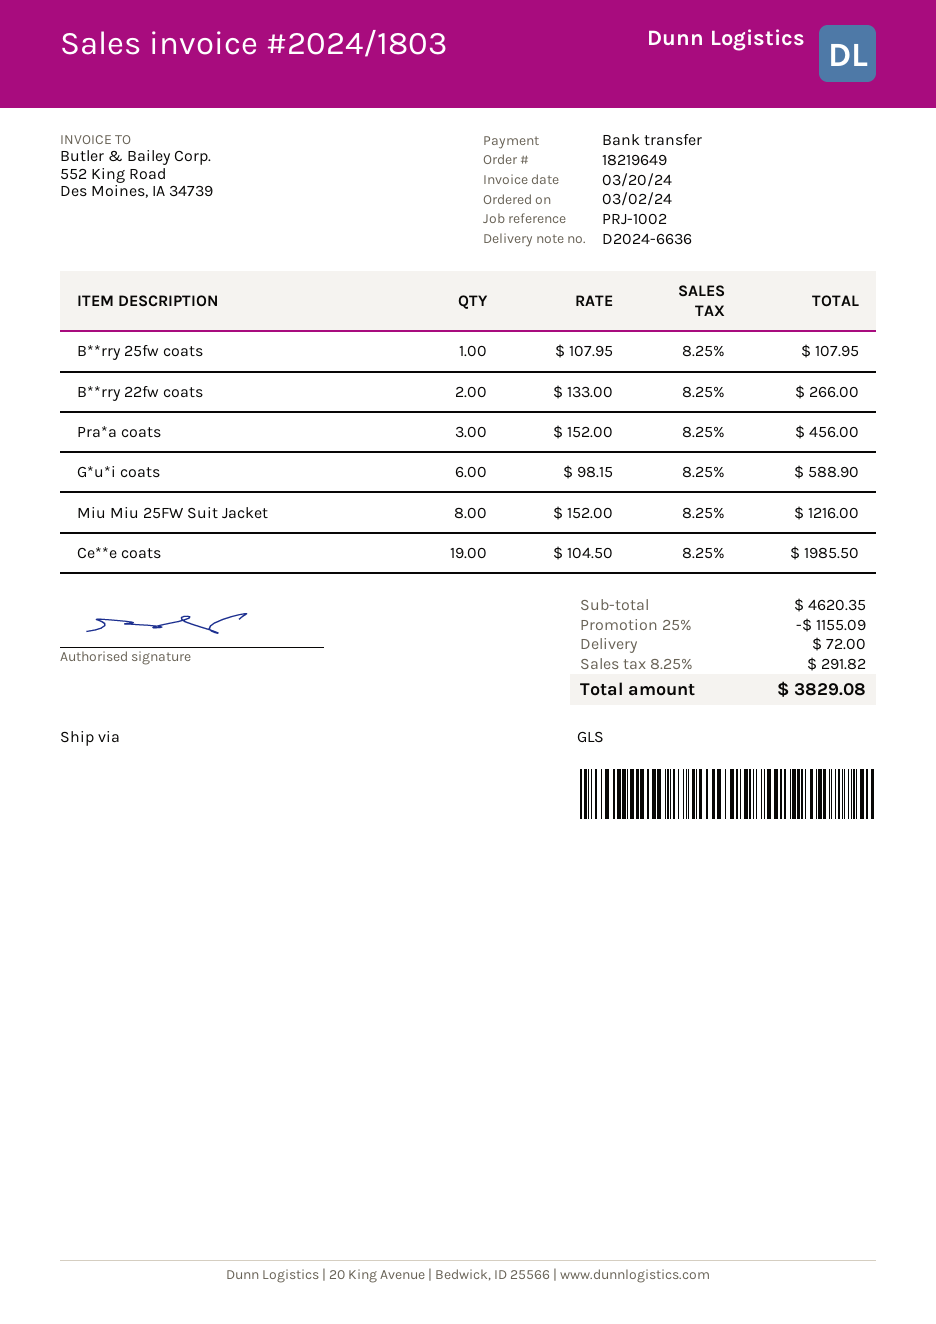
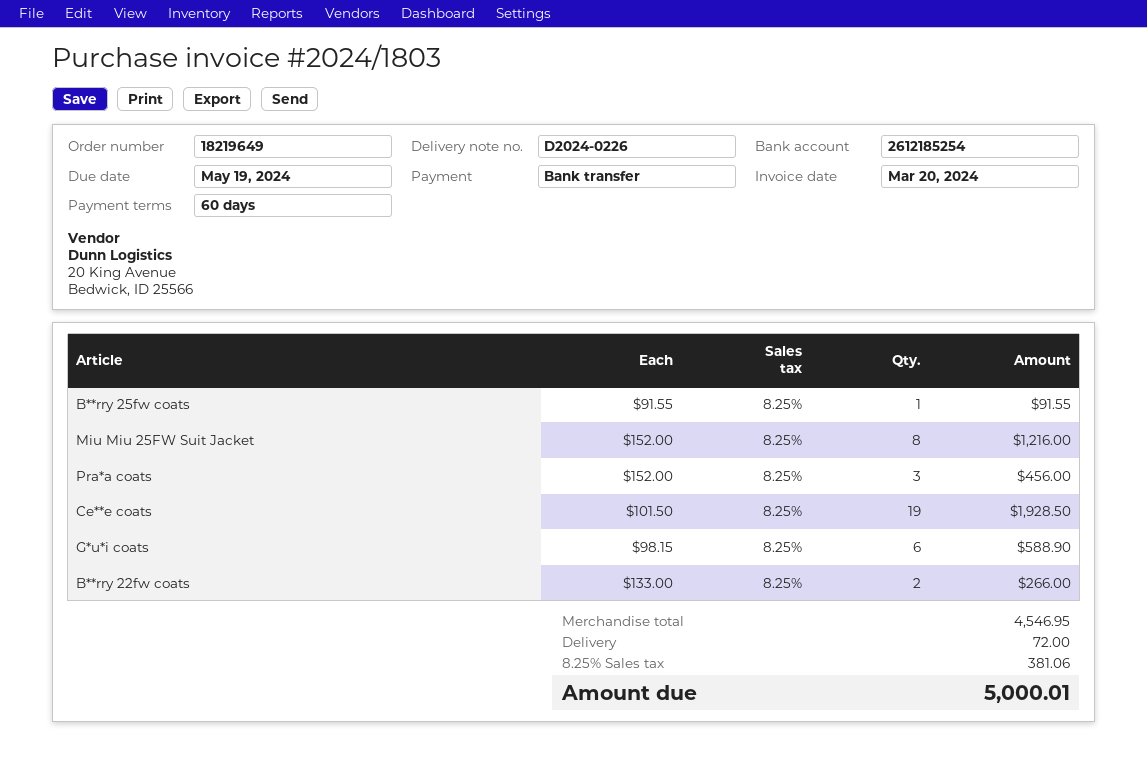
delivery note number: D2024-6636 -> D2024-0226
B**rry 25fw coats: 1 x 107.95 = 107.95 -> 1 x 91.55 = 91.55
Ce**e coats: 19 x 104.50 = 1985.50 -> 19 x 101.50 = 1928.50
subtotal: 4620.35 -> 4546.95
discount: 25% = 1155.09 -> none
tax: 8.25% = 291.82 -> 8.25% = 381.06
total: 3829.08 -> 5000.01

